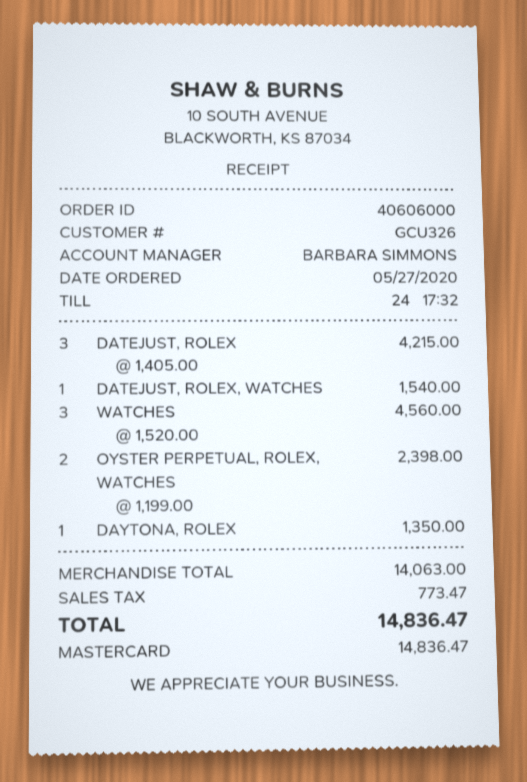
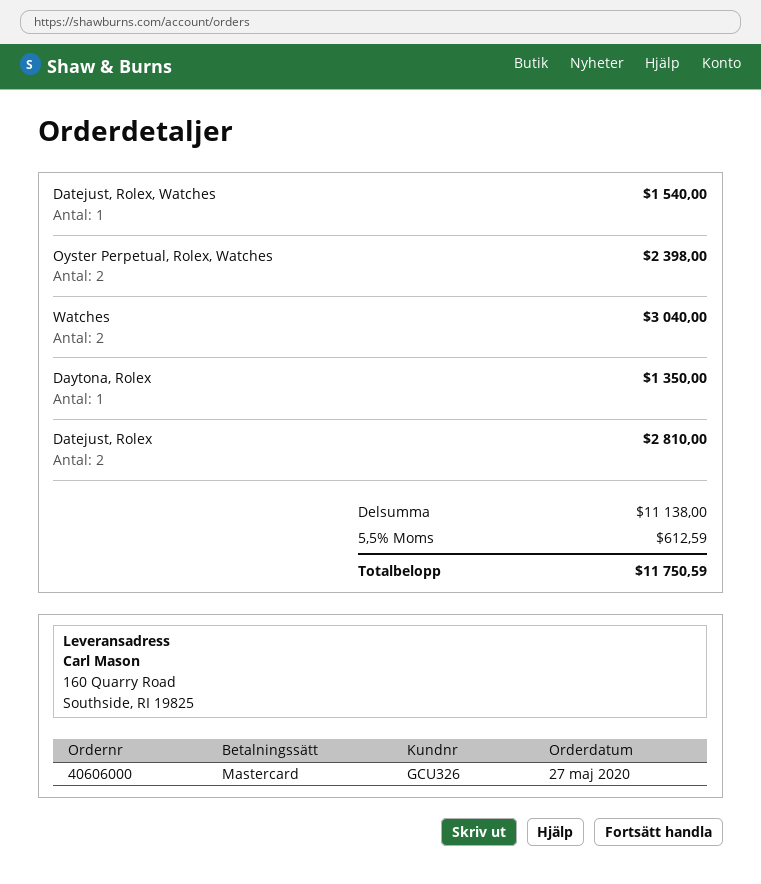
DATEJUST, ROLEX: 3 for 4215.00 -> 2 for 2810.00
WATCHES: 3 for 4560.00 -> 2 for 3040.00
subtotal: 14063.00 -> 11138.00
tax: 773.47 -> 612.59
total: 14836.47 -> 11750.59

